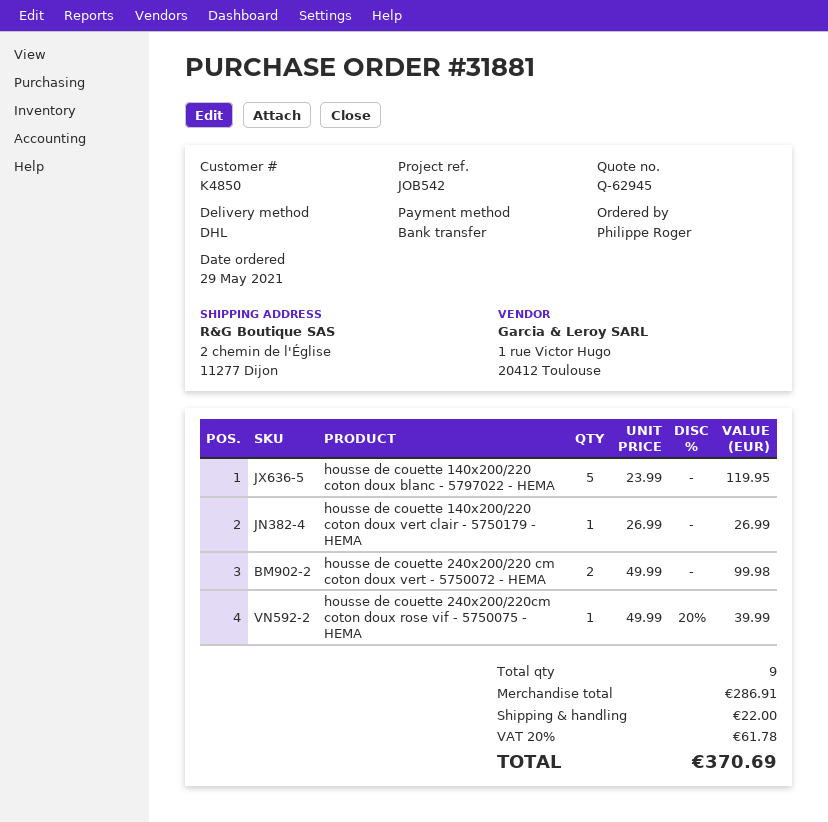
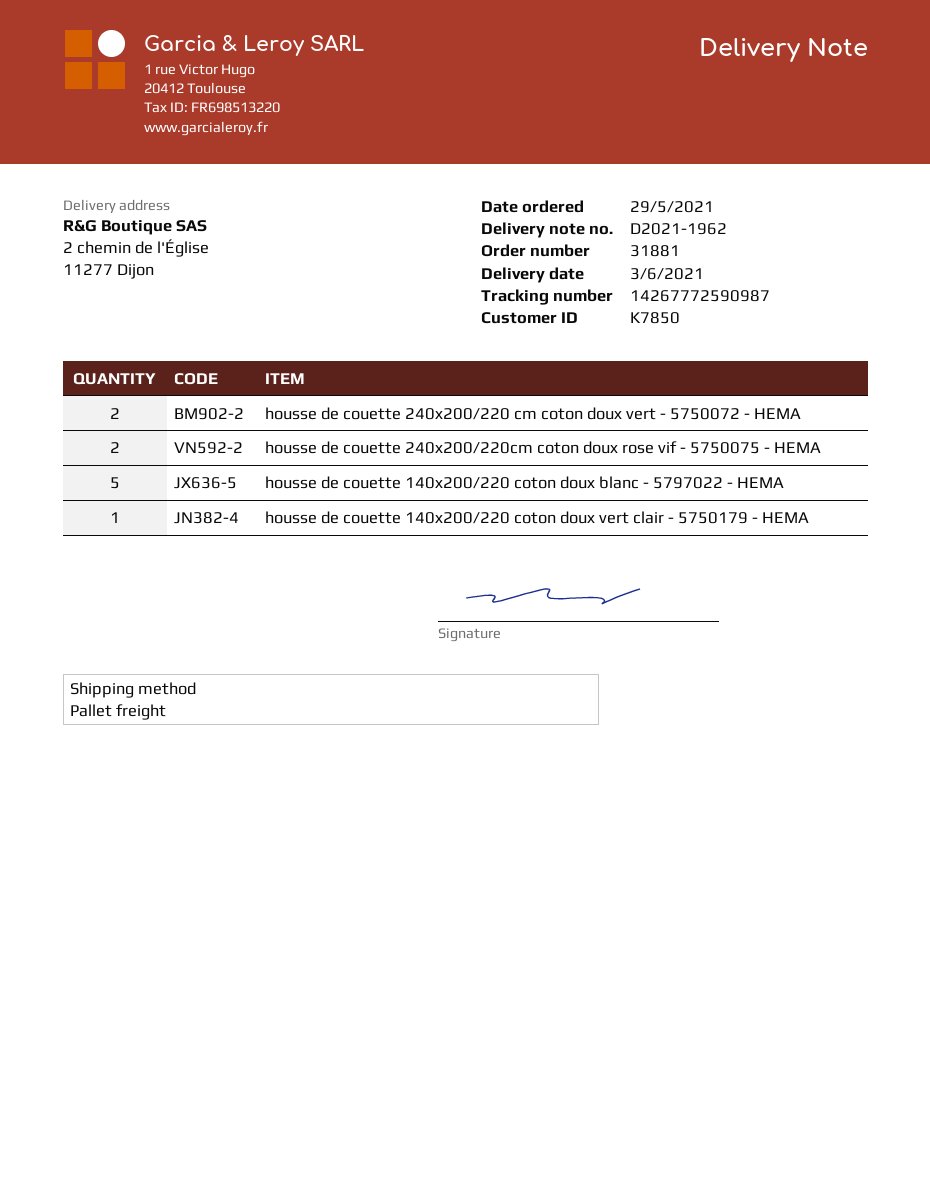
customer number: K4850 -> K7850
shipping method: DHL -> pallet freight
housse de couette 240x200/220cm coton doux rose vif - 5750075 - HEMA: 1 -> 2

